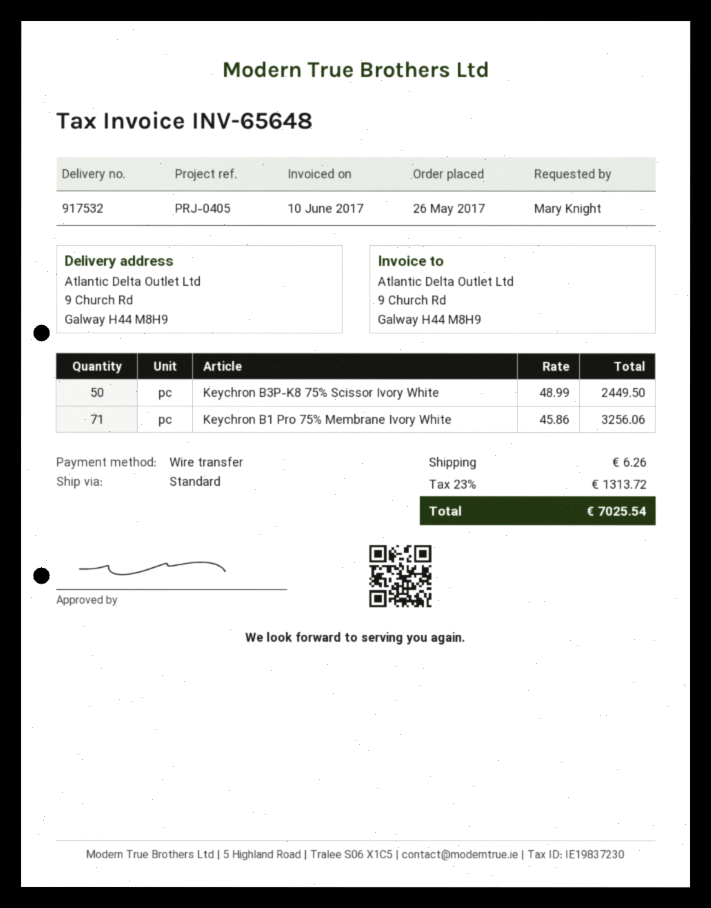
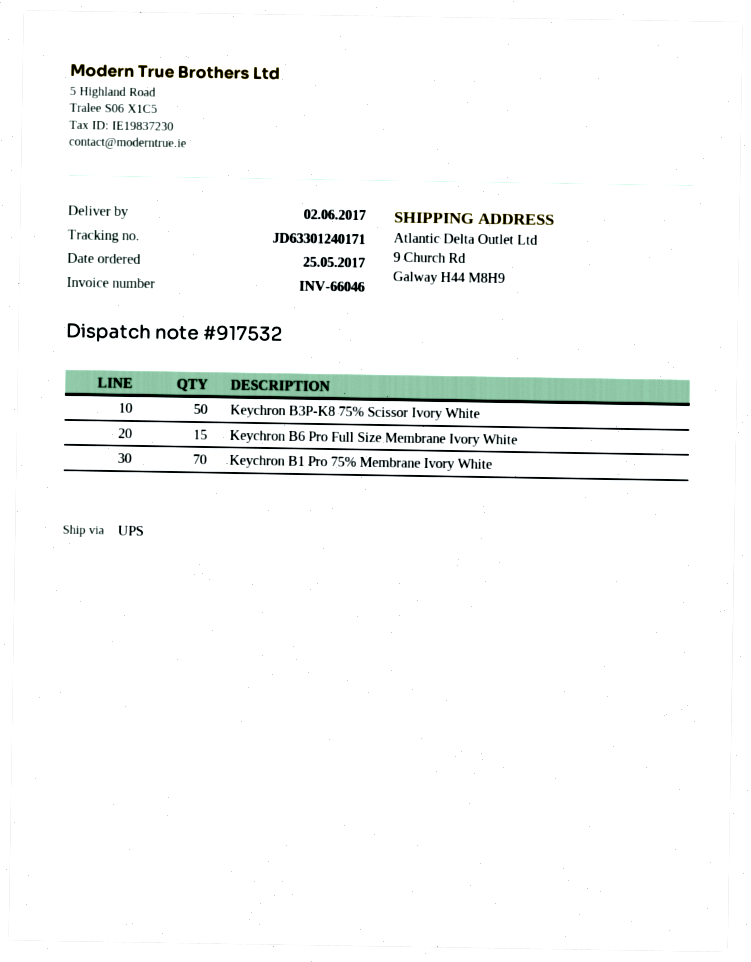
order date: 2017-05-26 -> 2017-05-25
invoice number: INV-65648 -> INV-66046
shipping method: standard -> UPS
Keychron B1 Pro 75% Membrane Ivory White: 71 -> 70
Keychron B6 Pro Full Size Membrane Ivory White: none -> 15

